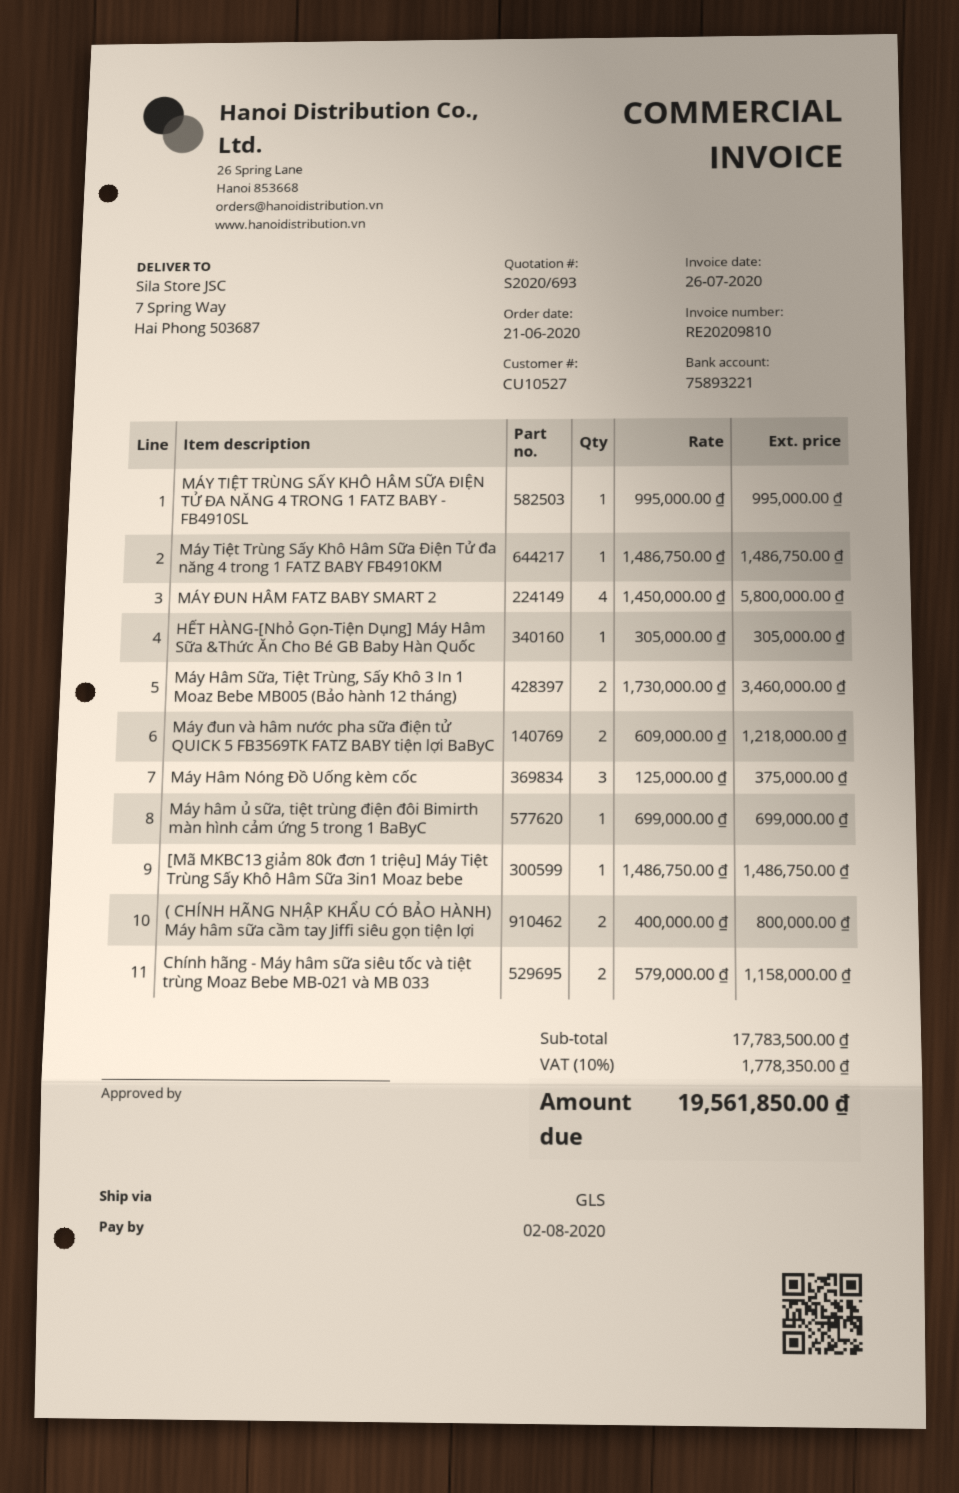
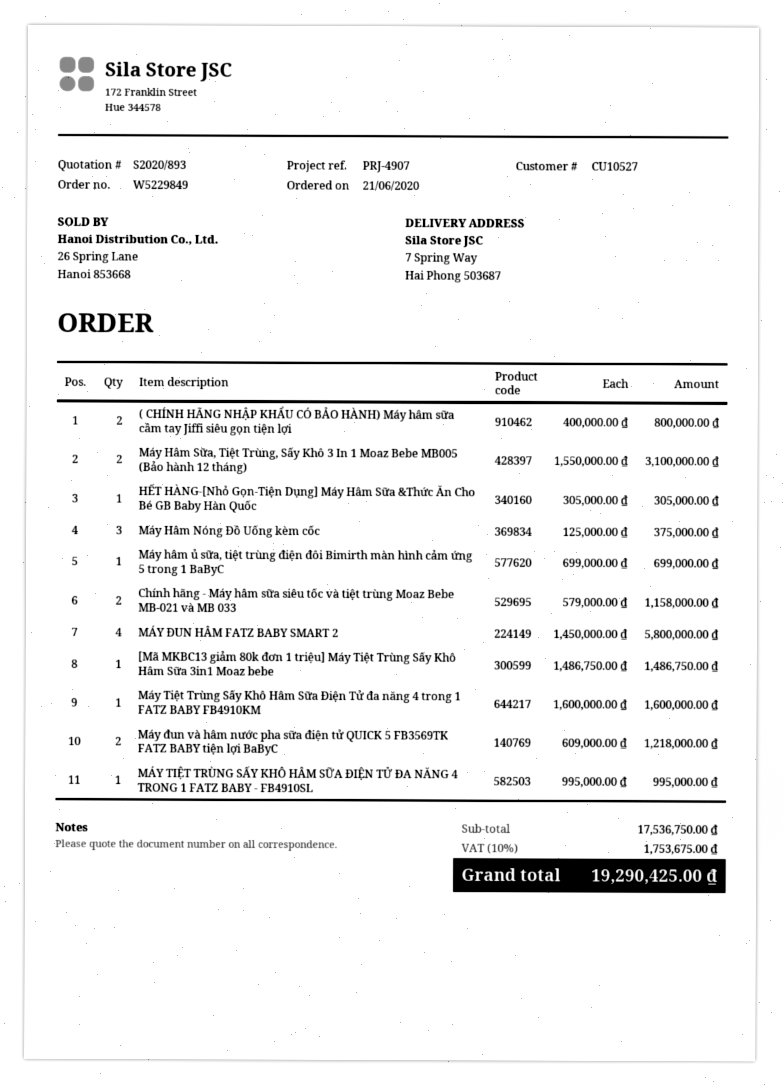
quote number: S2020/693 -> S2020/893
Máy Tiệt Trùng Sấy Khô Hâm Sữa Điện Tử đa năng 4 trong 1 FATZ BABY FB4910KM: 1 x 1486750.00 = 1486750.00 -> 1 x 1600000.00 = 1600000.00
Máy Hâm Sữa, Tiệt Trùng, Sấy Khô 3 In 1 Moaz Bebe MB005 (Bảo hành 12 tháng): 2 x 1730000.00 = 3460000.00 -> 2 x 1550000.00 = 3100000.00
subtotal: 17783500.00 -> 17536750.00
tax: 10% = 1778350.00 -> 10% = 1753675.00
total: 19561850.00 -> 19290425.00

